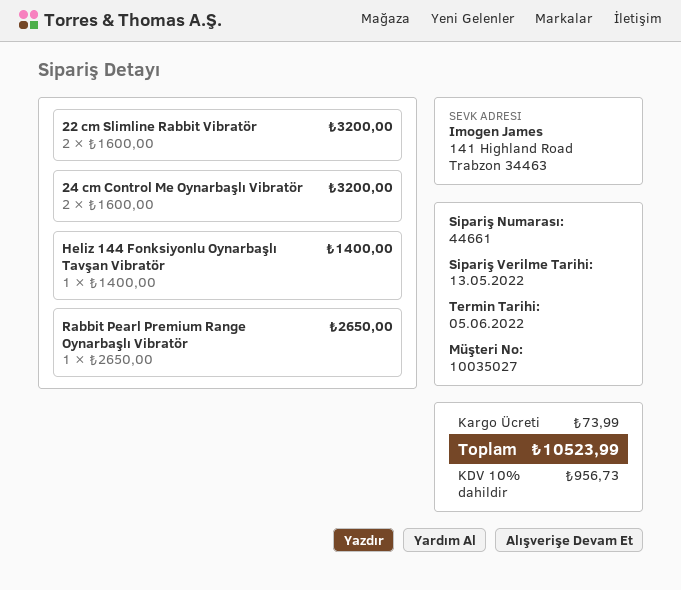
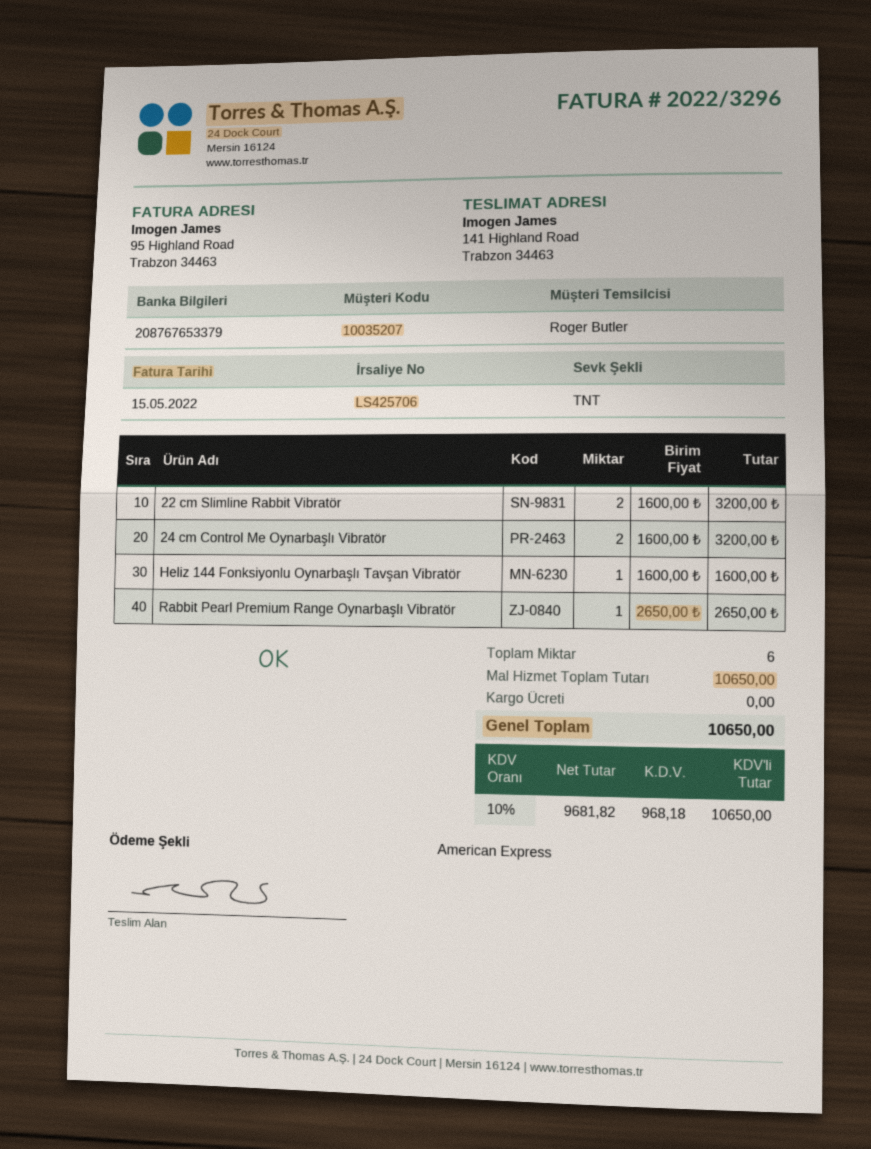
customer number: 10035027 -> 10035207
Heliz 144 Fonksiyonlu Oynarbaşlı Tavşan Vibratör: 1 x 1400.00 = 1400.00 -> 1 x 1600.00 = 1600.00
shipping: 73.99 -> 0.00
tax: 10% = 956.73 -> 10% = 968.18
total: 10523.99 -> 10650.00

